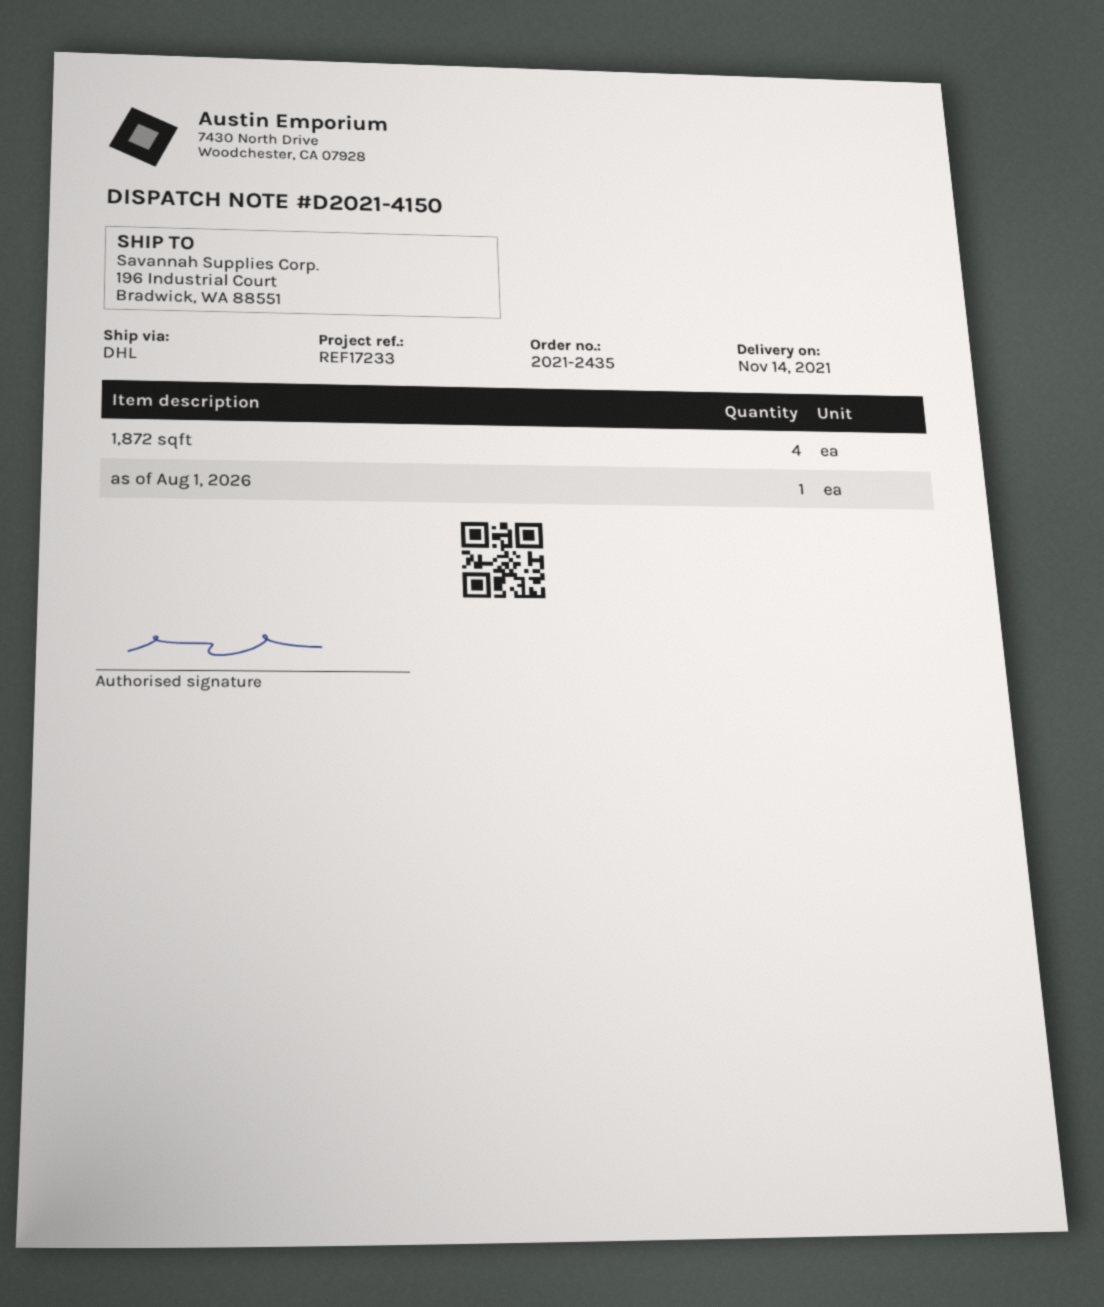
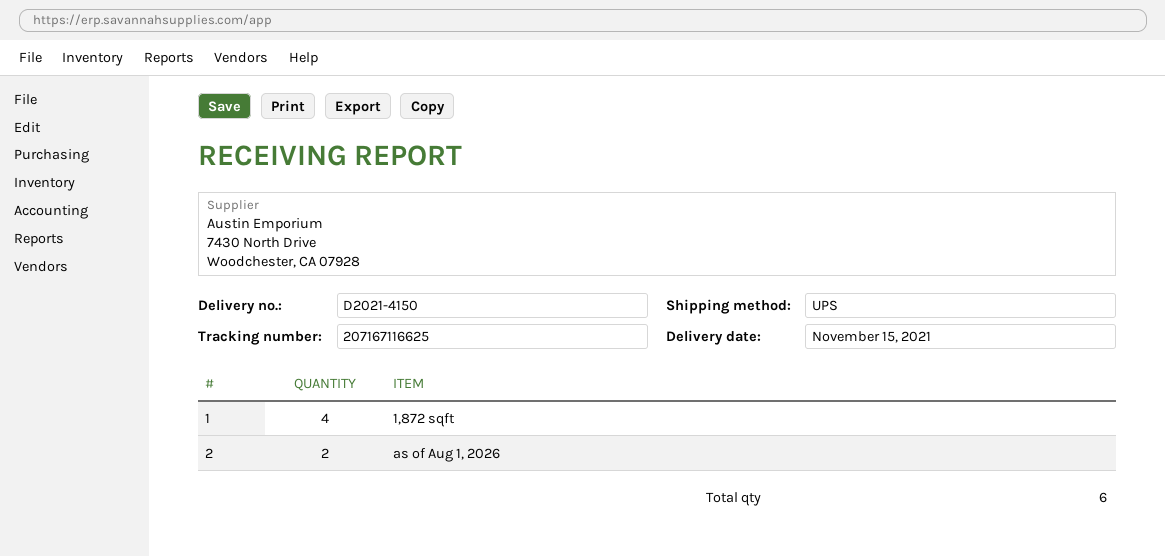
delivery date: 2021-11-14 -> 2021-11-15
shipping method: DHL -> UPS
as of Aug 1, 2026: 1 -> 2

